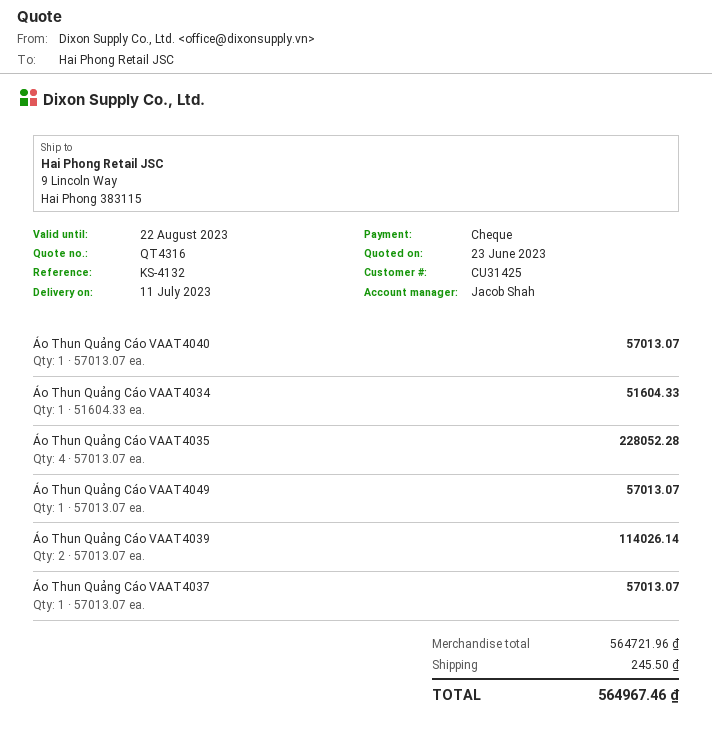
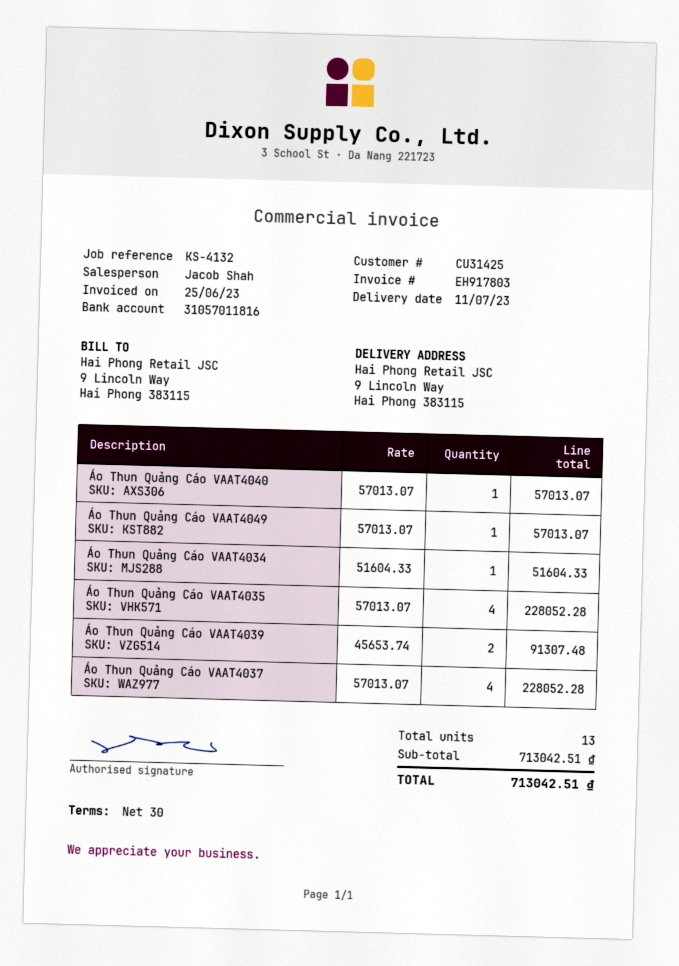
Áo Thun Quảng Cáo VAAT4039: 2 x 57013.07 = 114026.14 -> 2 x 45653.74 = 91307.48
Áo Thun Quảng Cáo VAAT4037: 1 x 57013.07 = 57013.07 -> 4 x 57013.07 = 228052.28
subtotal: 564721.96 -> 713042.51
shipping: 245.50 -> none
total: 564967.46 -> 713042.51

